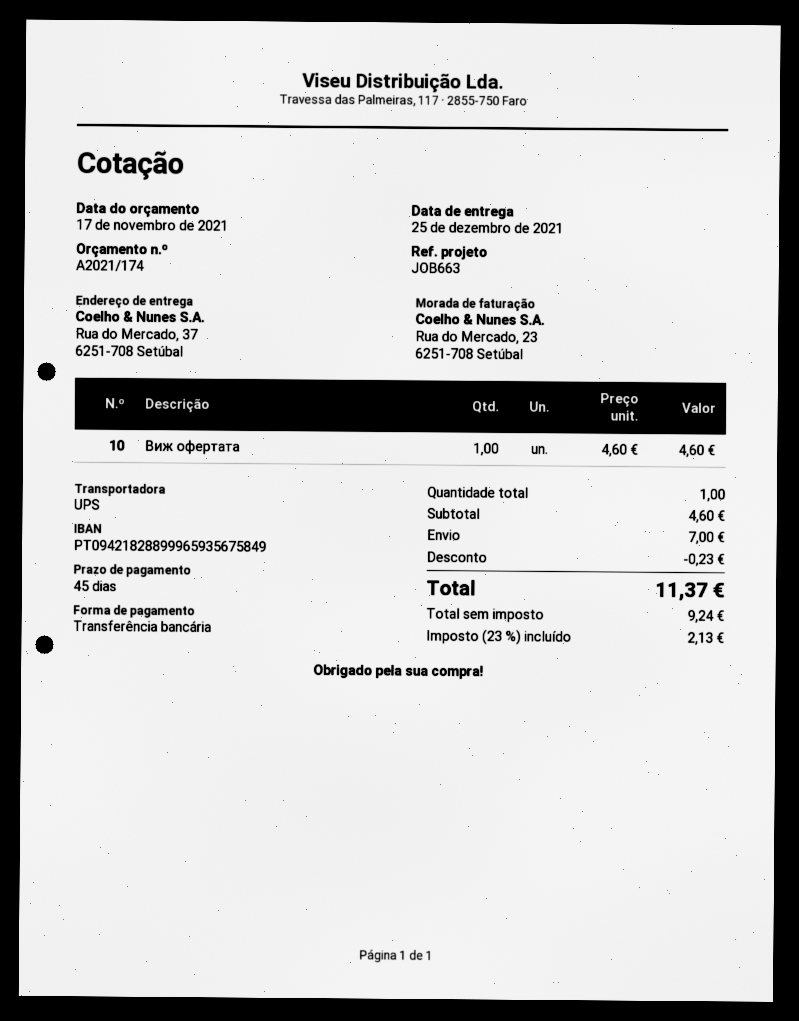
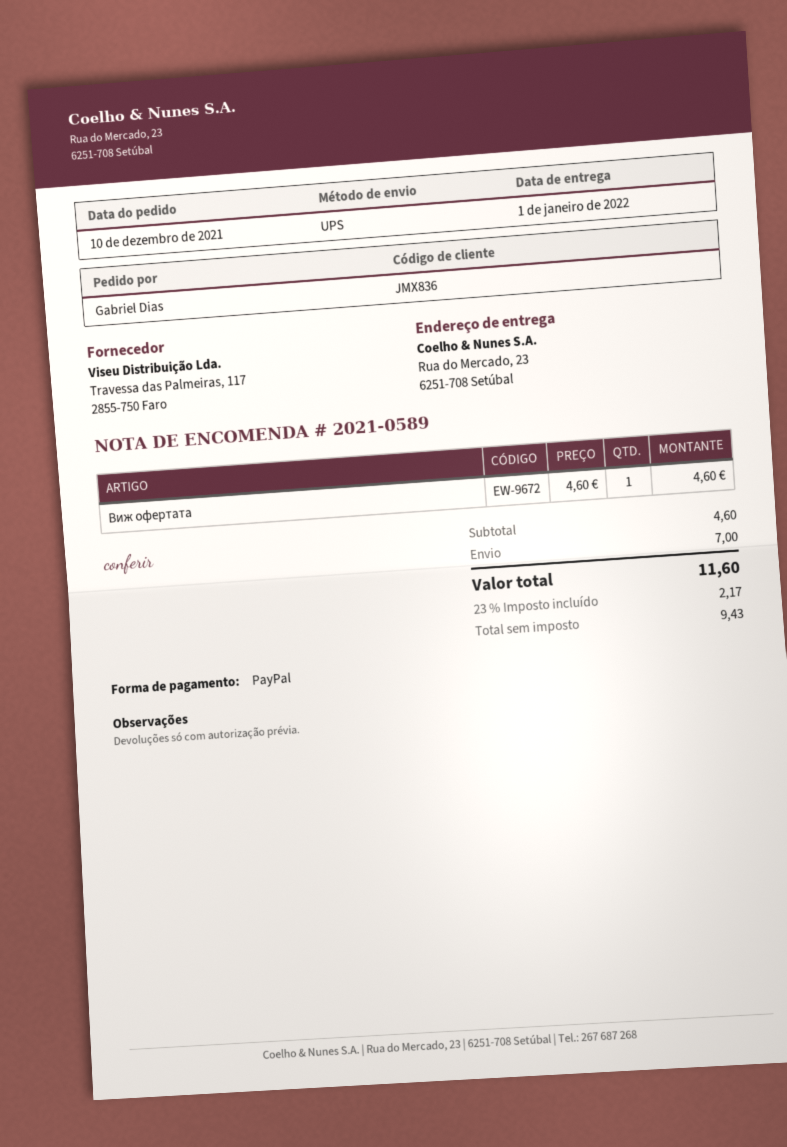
delivery date: 2021-12-25 -> 2022-01-01
payment method: bank transfer -> PayPal
ship to: Rua do Mercado, 37, 6251-708 Setúbal -> Rua do Mercado, 23, 6251-708 Setúbal
discount: 0.23 -> none
net: 9.24 -> 9.43
tax: 23% = 2.13 -> 23% = 2.17
total: 11.37 -> 11.60

